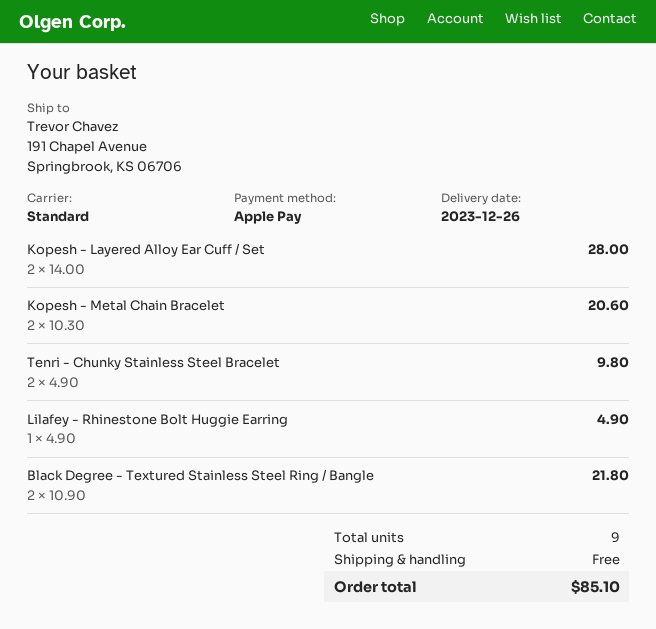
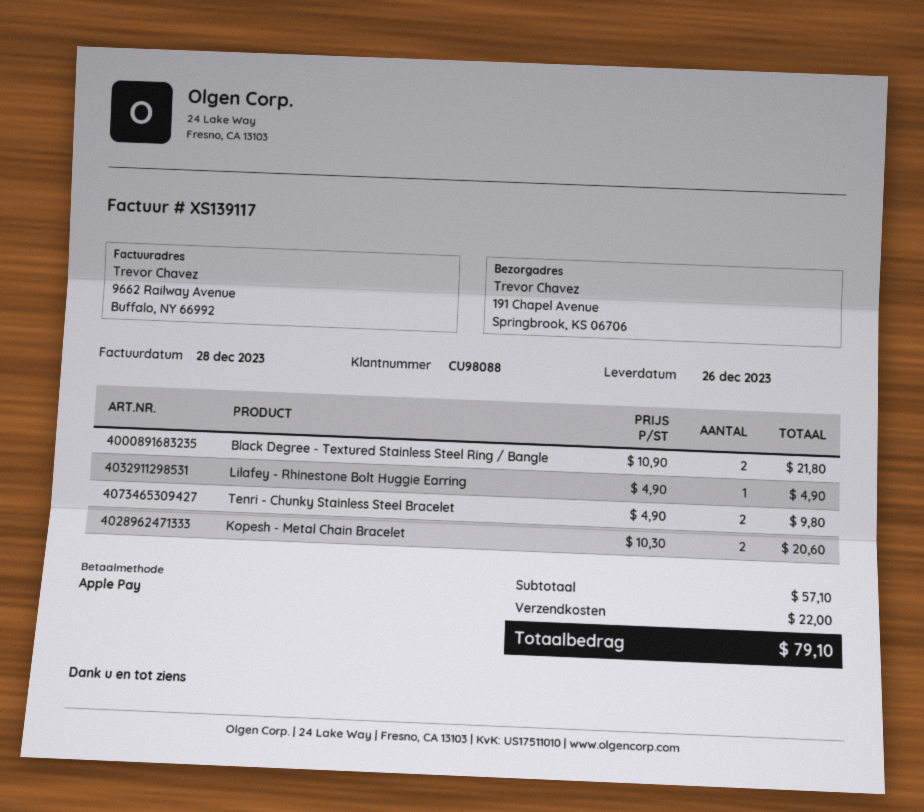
Kopesh - Layered Alloy Ear Cuff / Set: 2 x 14.00 = 28.00 -> none
shipping: 0.00 -> 22.00
total: 85.10 -> 79.10

